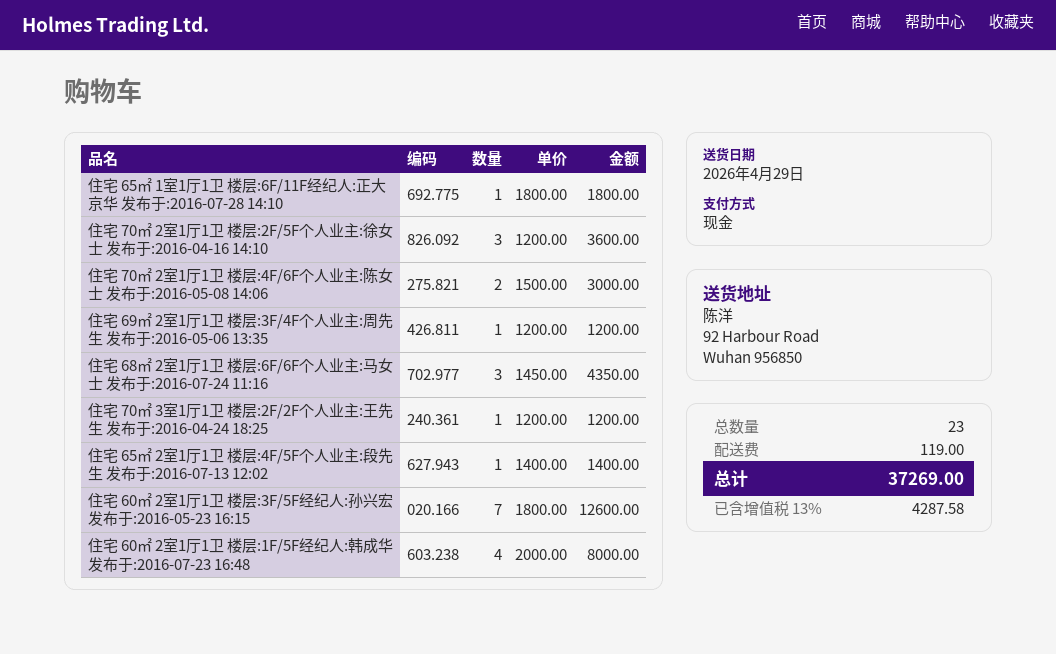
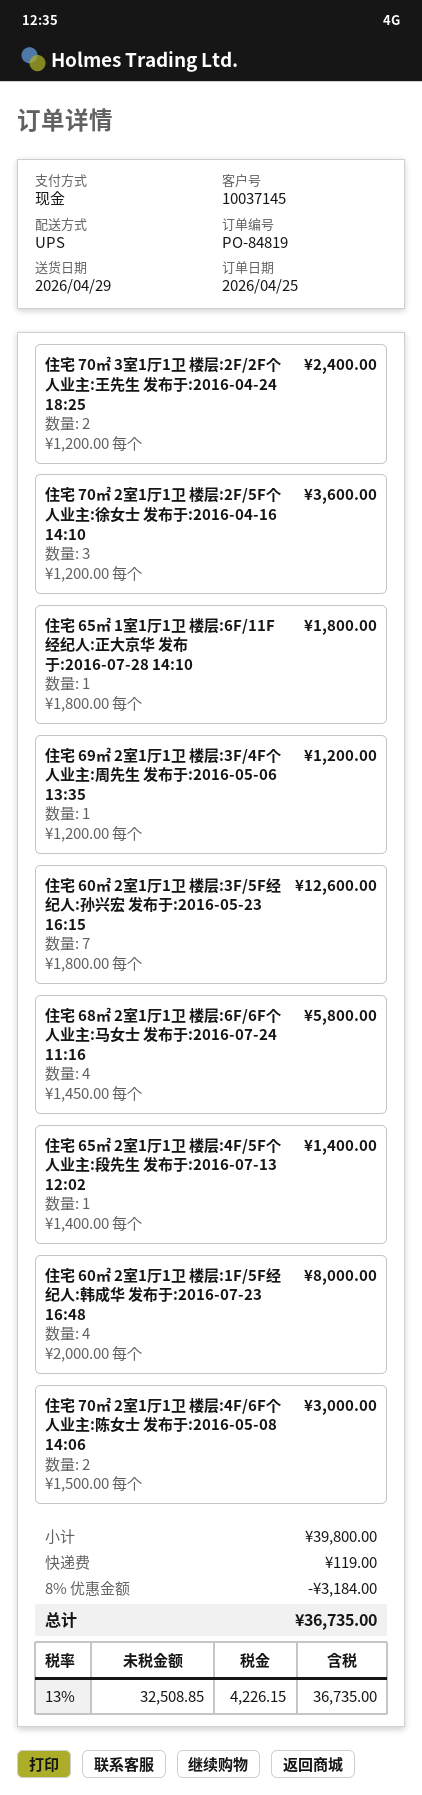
住宅 68㎡ 2室1厅1卫 楼层:6F/6F个人业主:马女士 发布于:2016-07-24 11:16: 3 x 1450.00 = 4350.00 -> 4 x 1450.00 = 5800.00
住宅 70㎡ 3室1厅1卫 楼层:2F/2F个人业主:王先生 发布于:2016-04-24 18:25: 1 x 1200.00 = 1200.00 -> 2 x 1200.00 = 2400.00
discount: none -> 8% = 3184.00
tax: 13% = 4287.58 -> 13% = 4226.15
total: 37269.00 -> 36735.00

